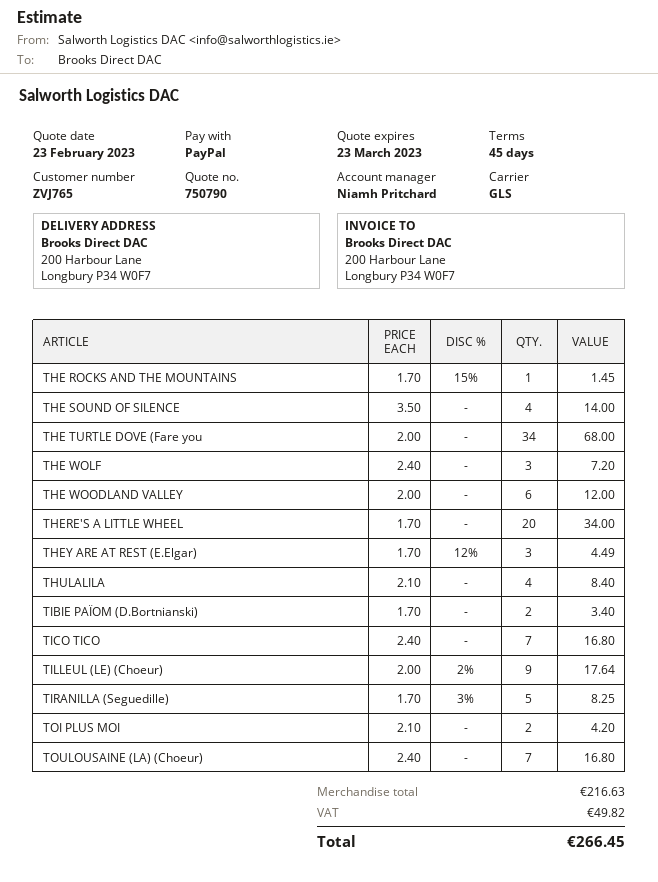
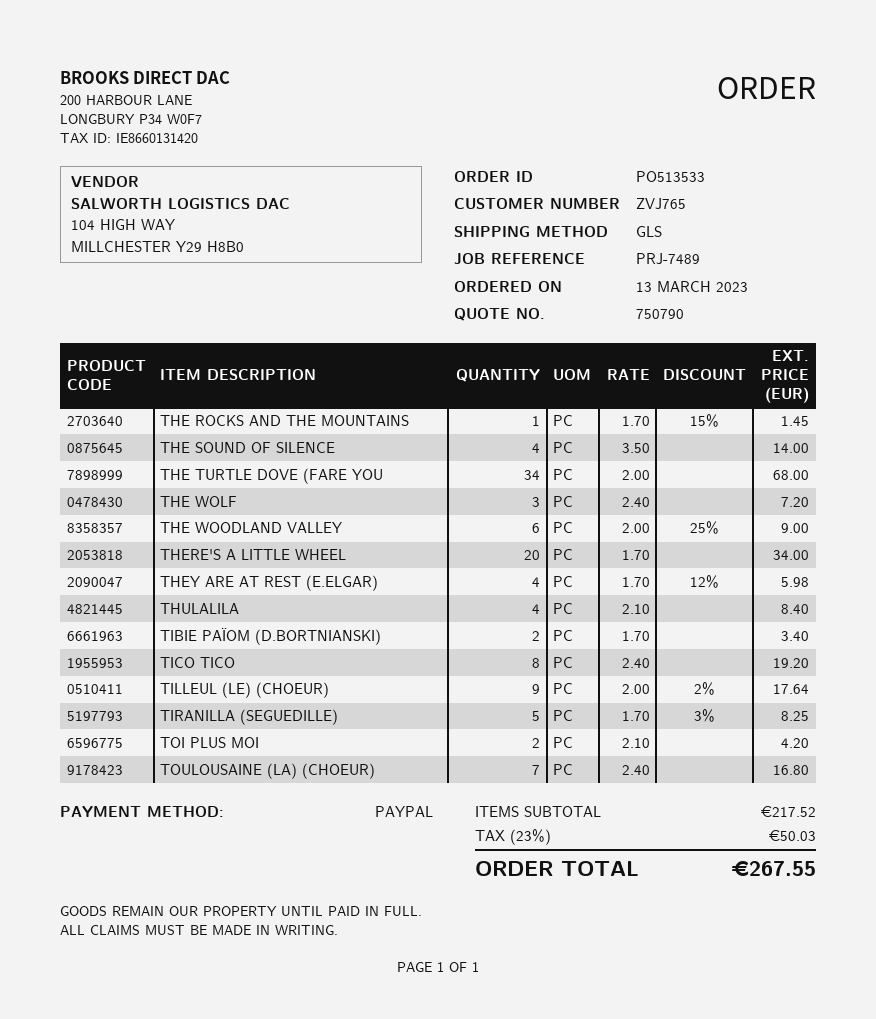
THE WOODLAND VALLEY: 6 x 2.00 = 12.00 -> 6 x 2.00 - 25% = 9.00
THEY ARE AT REST (E.Elgar): 3 x 1.70 - 12% = 4.49 -> 4 x 1.70 - 12% = 5.98
TICO TICO: 7 x 2.40 = 16.80 -> 8 x 2.40 = 19.20
subtotal: 216.63 -> 217.52
tax: 49.82 -> 50.03
total: 266.45 -> 267.55

